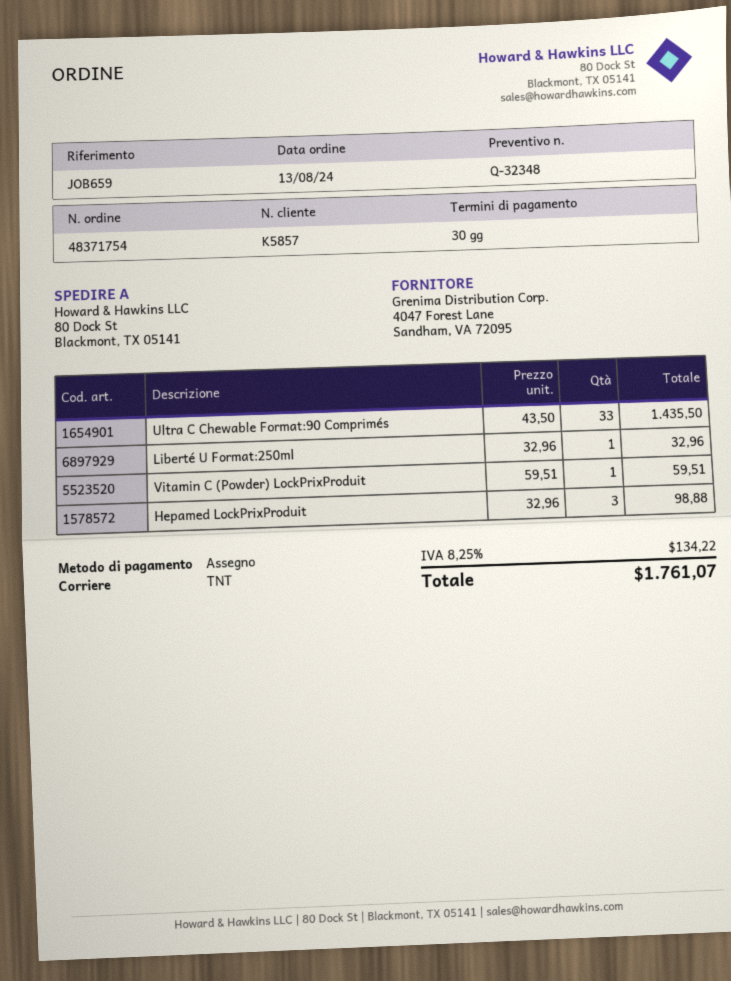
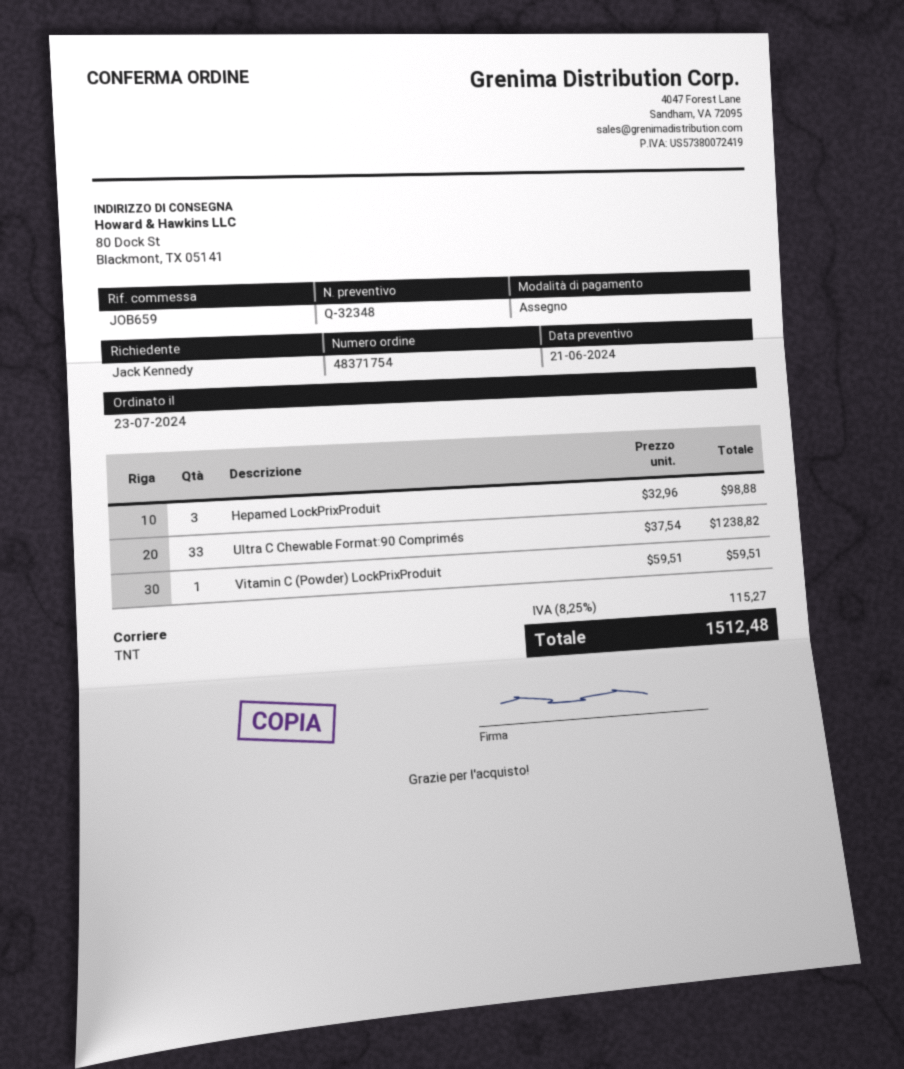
order date: 2024-08-13 -> 2024-07-23
Ultra C Chewable Format:90 Comprimés: 33 x 43.50 = 1435.50 -> 33 x 37.54 = 1238.82
Liberté U Format:250ml: 1 x 32.96 = 32.96 -> none
tax: 8.25% = 134.22 -> 8.25% = 115.27
total: 1761.07 -> 1512.48

